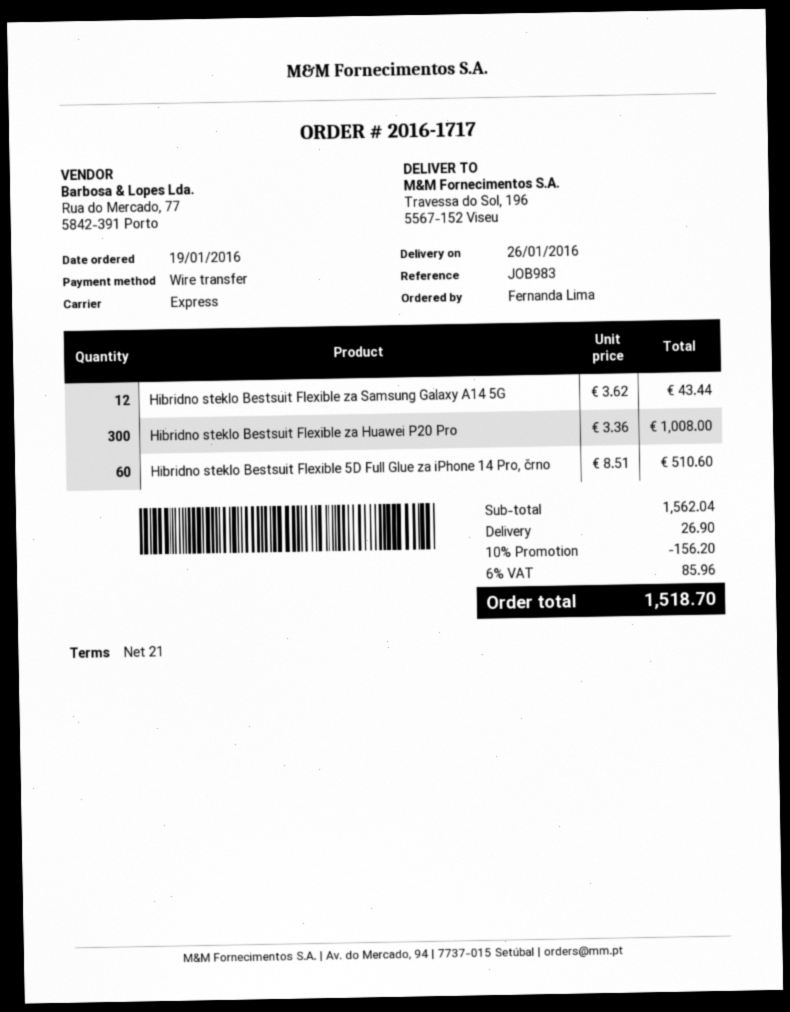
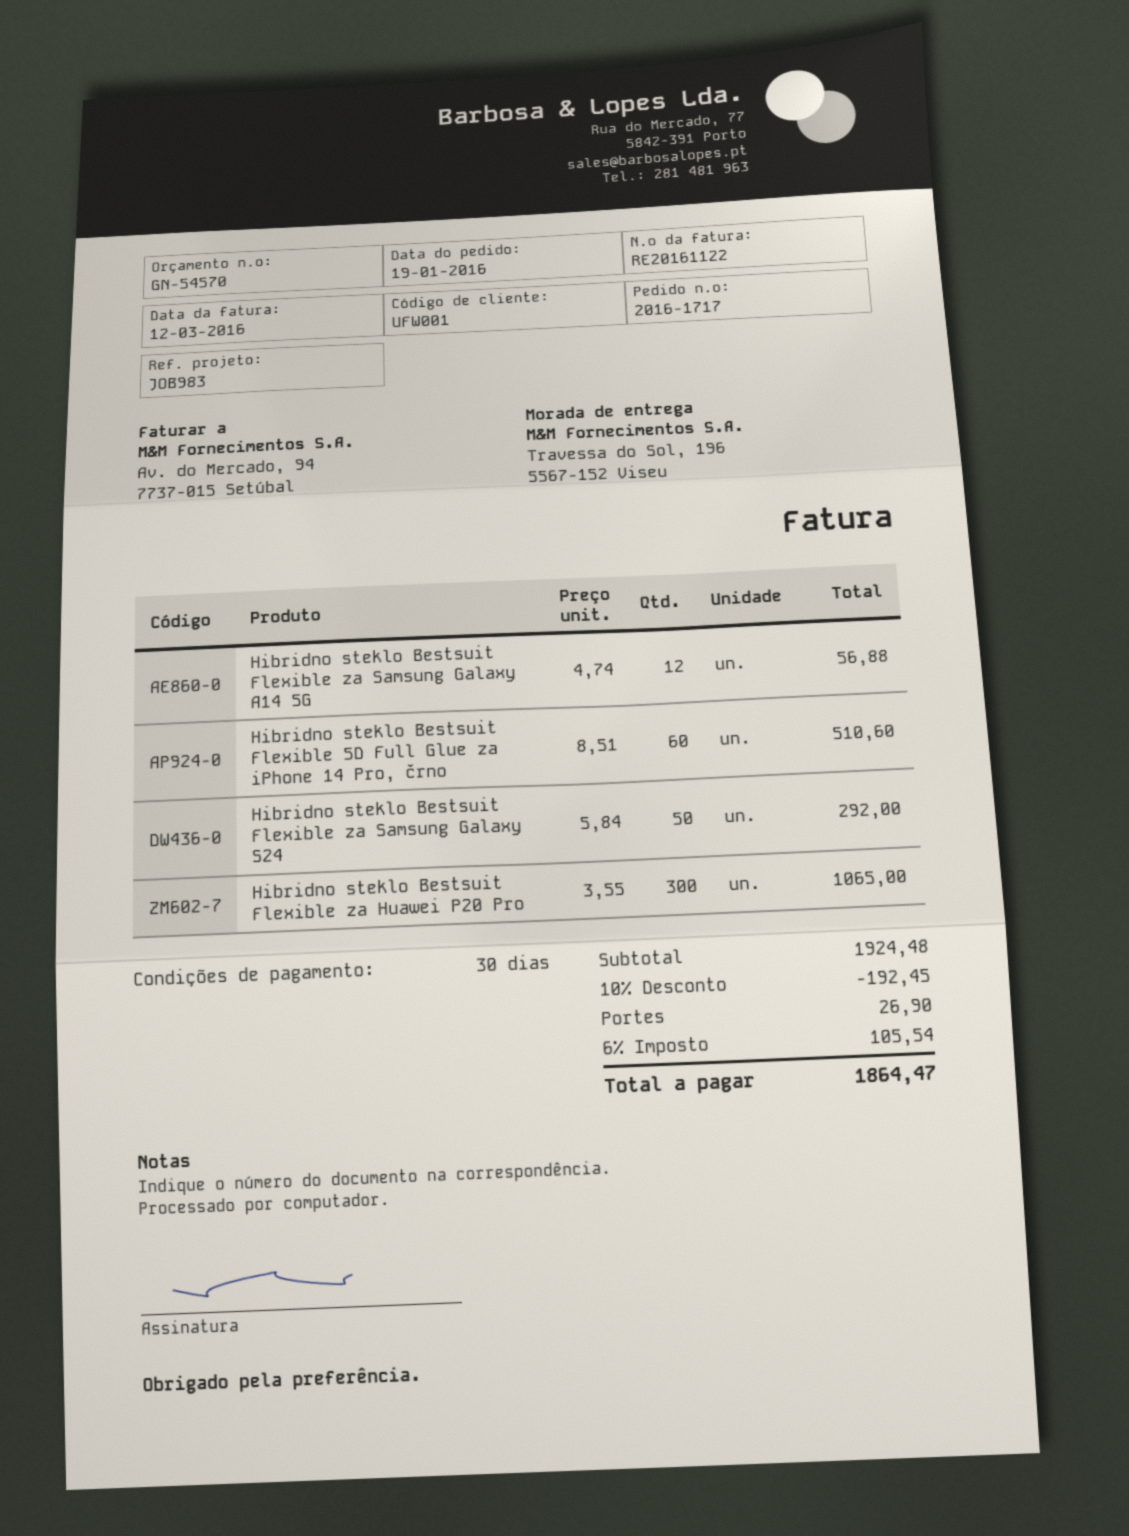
payment terms: 21 days -> 30 days
Hibridno steklo Bestsuit Flexible za Samsung Galaxy A14 5G: 12 x 3.62 = 43.44 -> 12 x 4.74 = 56.88
Hibridno steklo Bestsuit Flexible za Huawei P20 Pro: 300 x 3.36 = 1008.00 -> 300 x 3.55 = 1065.00
Hibridno steklo Bestsuit Flexible za Samsung Galaxy S24: none -> 50 x 5.84 = 292.00
subtotal: 1562.04 -> 1924.48
discount: 10% = 156.20 -> 10% = 192.45
tax: 6% = 85.96 -> 6% = 105.54
total: 1518.70 -> 1864.47

